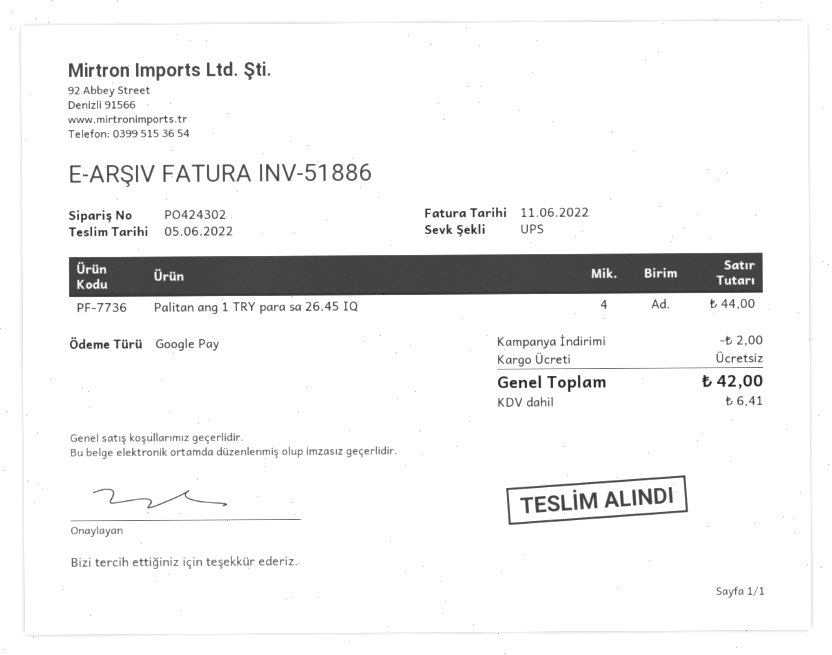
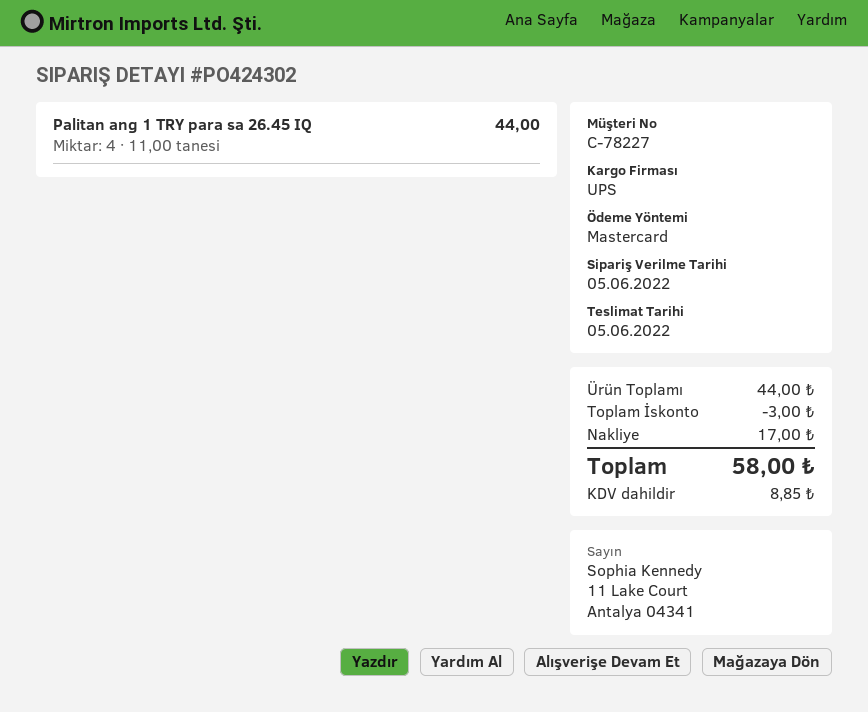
payment method: Google Pay -> Mastercard
discount: 2.00 -> 3.00
shipping: 0.00 -> 17.00
tax: 6.41 -> 8.85
total: 42.00 -> 58.00

